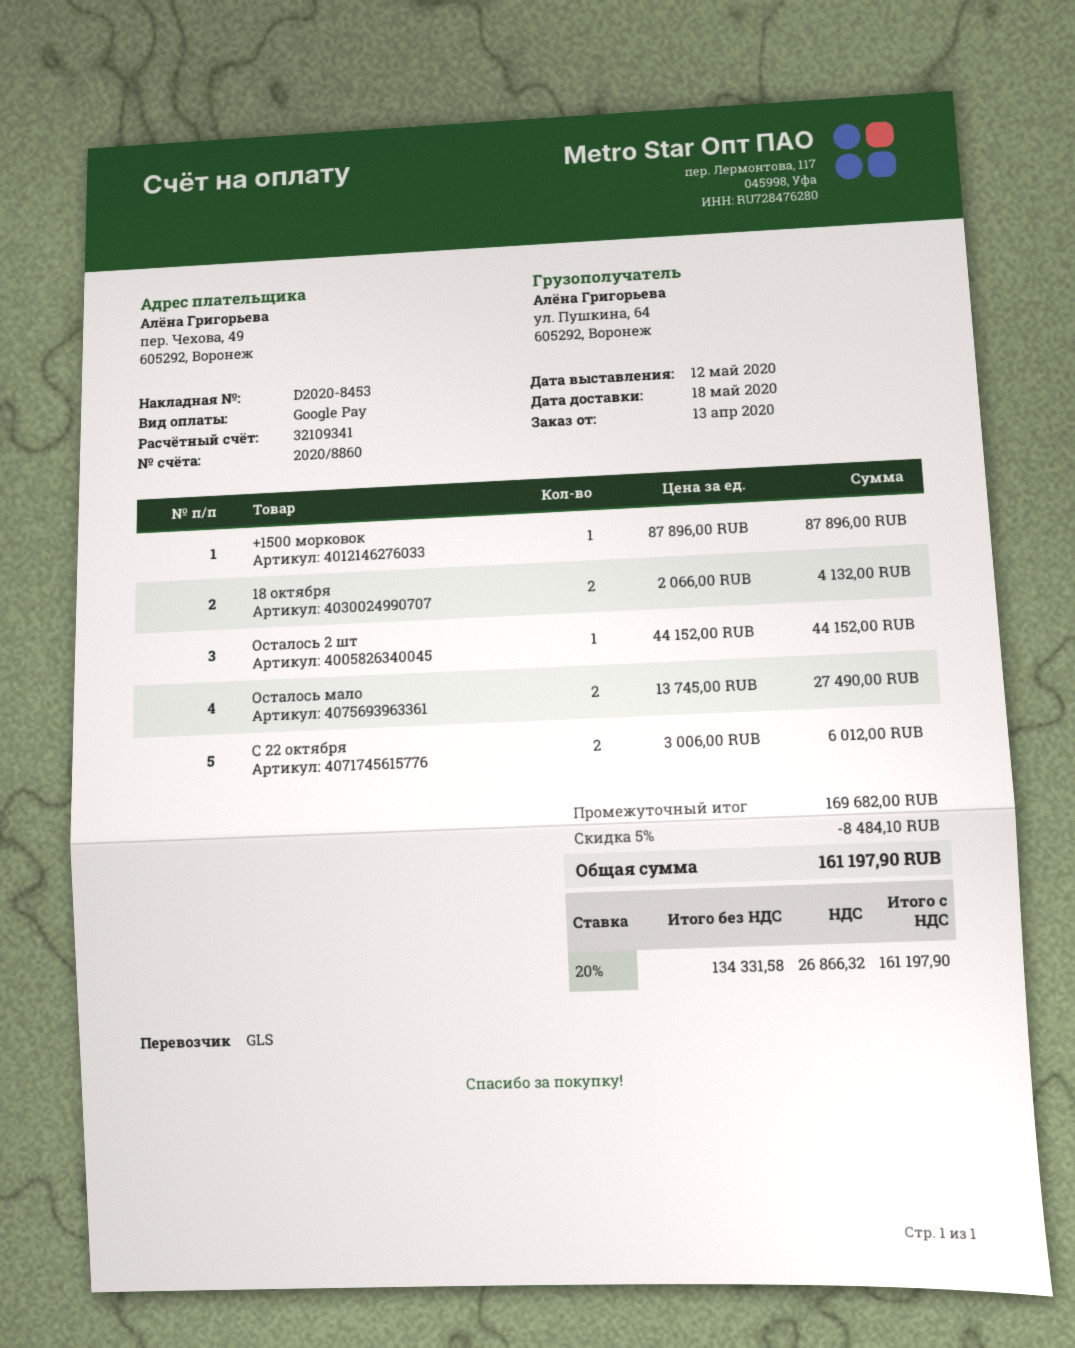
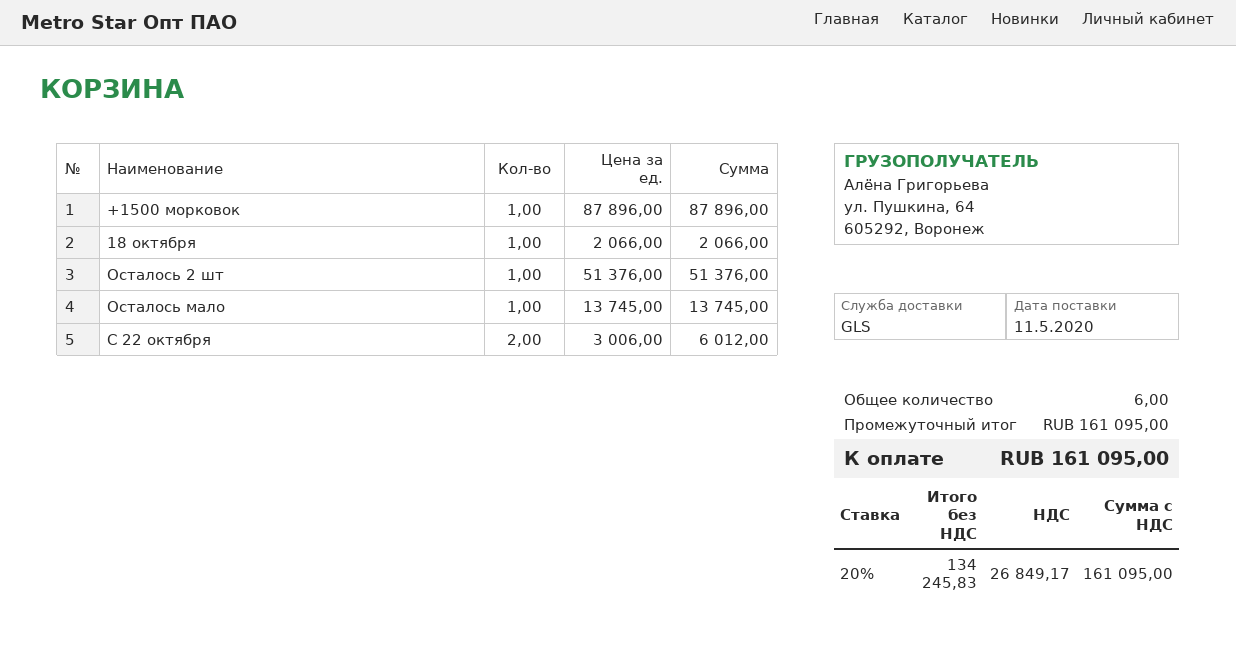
delivery date: 2020-05-18 -> 2020-05-11
18 октября: 2 x 2066.00 = 4132.00 -> 1 x 2066.00 = 2066.00
Осталось 2 шт: 1 x 44152.00 = 44152.00 -> 1 x 51376.00 = 51376.00
Осталось мало: 2 x 13745.00 = 27490.00 -> 1 x 13745.00 = 13745.00
subtotal: 169682.00 -> 161095.00
discount: 5% = 8484.10 -> none
net: 134331.58 -> 134245.83
tax: 20% = 26866.32 -> 20% = 26849.17
total: 161197.90 -> 161095.00

